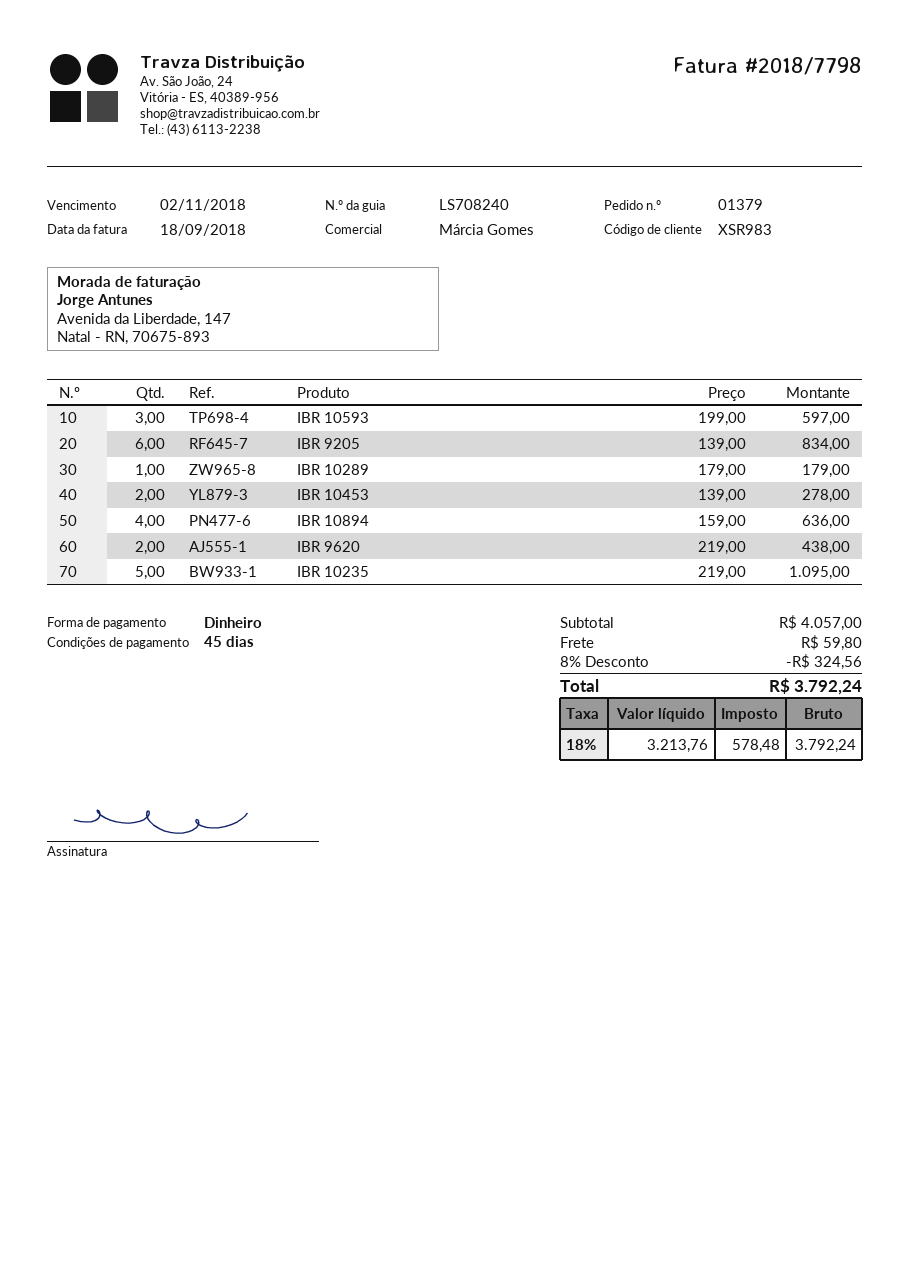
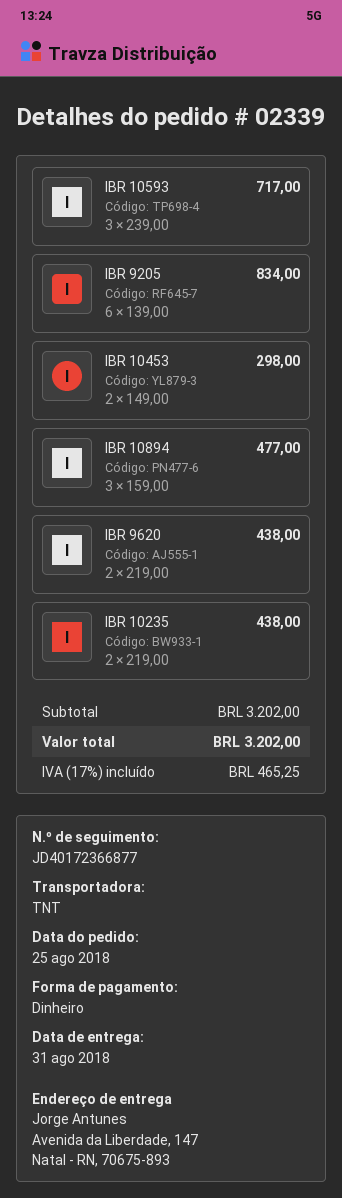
order number: 01379 -> 02339
IBR 10593: 3 x 199.00 = 597.00 -> 3 x 239.00 = 717.00
IBR 10289: 1 x 179.00 = 179.00 -> none
IBR 10453: 2 x 139.00 = 278.00 -> 2 x 149.00 = 298.00
IBR 10894: 4 x 159.00 = 636.00 -> 3 x 159.00 = 477.00
IBR 10235: 5 x 219.00 = 1095.00 -> 2 x 219.00 = 438.00
subtotal: 4057.00 -> 3202.00
discount: 8% = 324.56 -> none
shipping: 59.80 -> none
tax: 18% = 578.48 -> 17% = 465.25
total: 3792.24 -> 3202.00

